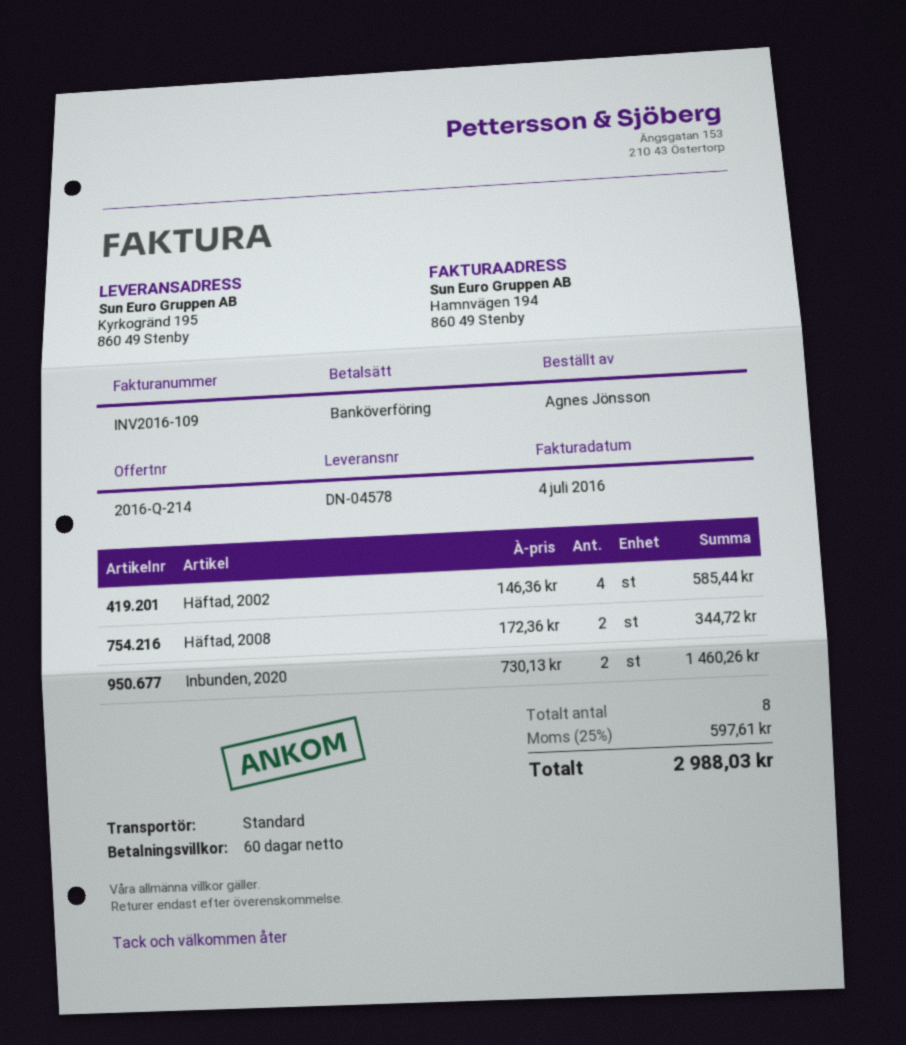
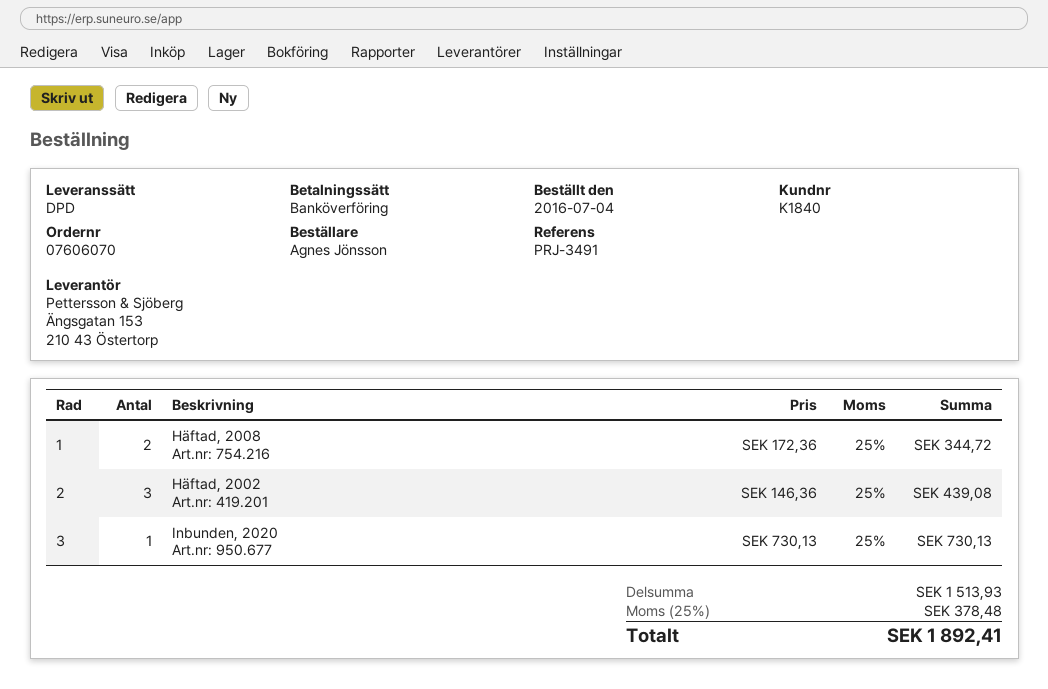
shipping method: standard -> DPD
Häftad, 2002: 4 x 146.36 = 585.44 -> 3 x 146.36 = 439.08
Inbunden, 2020: 2 x 730.13 = 1460.26 -> 1 x 730.13 = 730.13
tax: 25% = 597.61 -> 25% = 378.48
total: 2988.03 -> 1892.41

